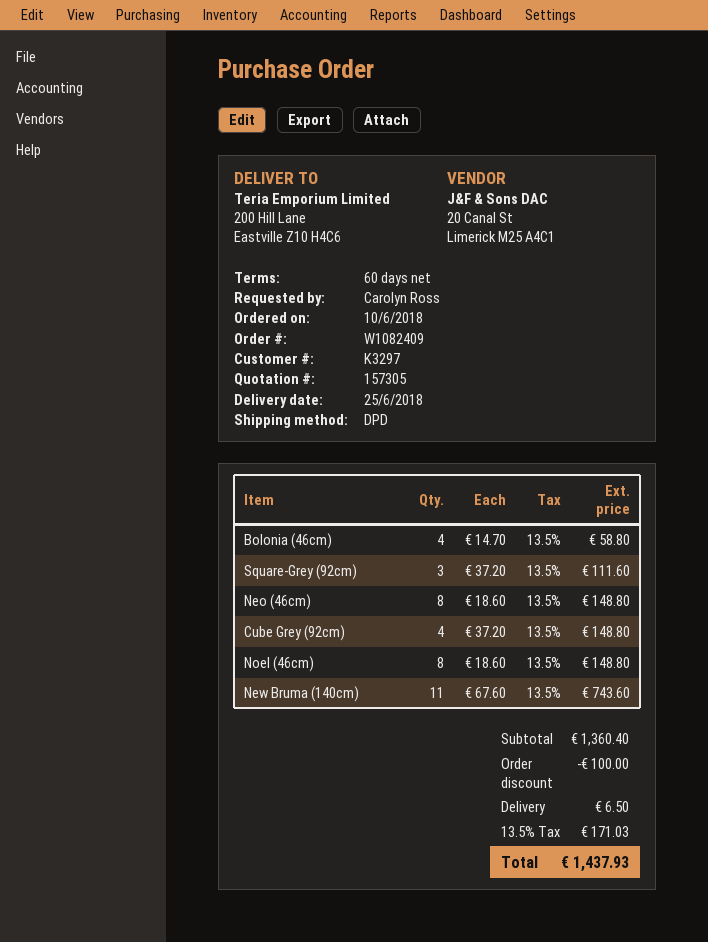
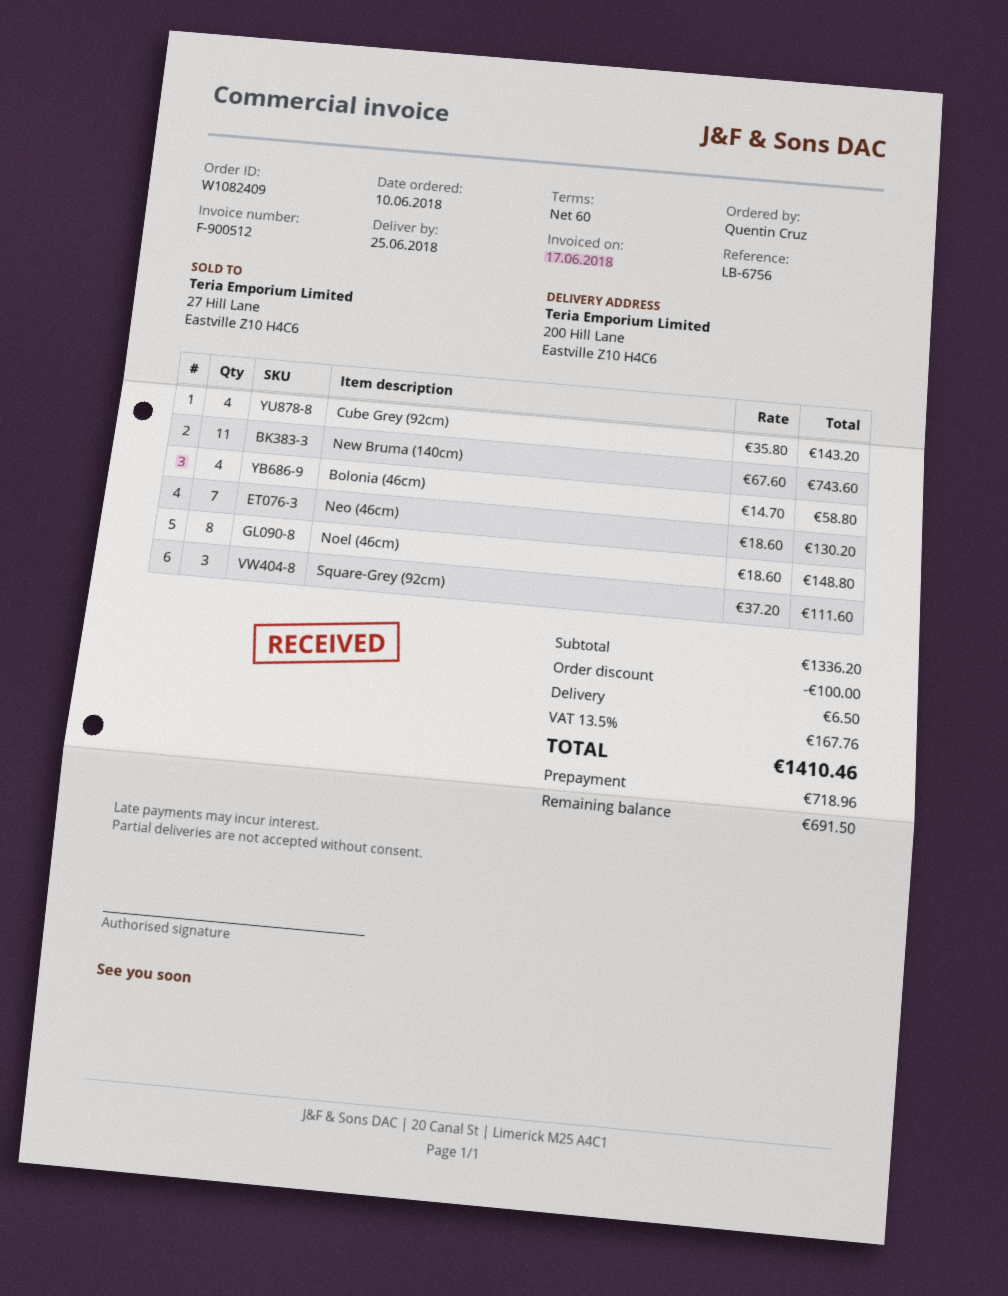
ordered by: Carolyn Ross -> Quentin Cruz
Neo (46cm): 8 x 18.60 = 148.80 -> 7 x 18.60 = 130.20
Cube Grey (92cm): 4 x 37.20 = 148.80 -> 4 x 35.80 = 143.20
subtotal: 1360.40 -> 1336.20
tax: 13.5% = 171.03 -> 13.5% = 167.76
total: 1437.93 -> 1410.46

